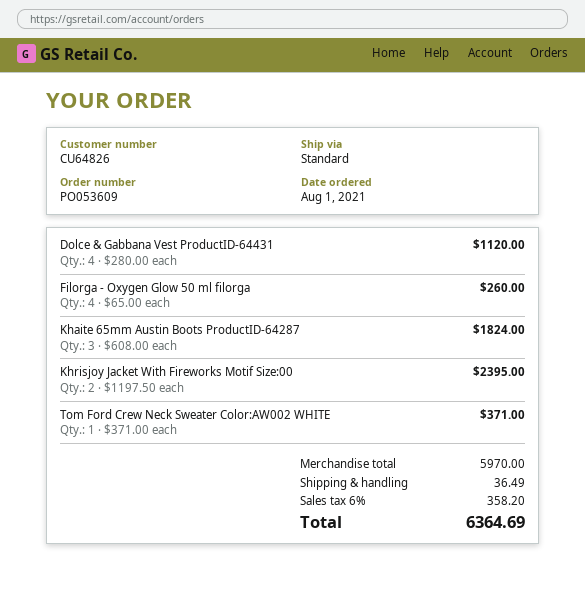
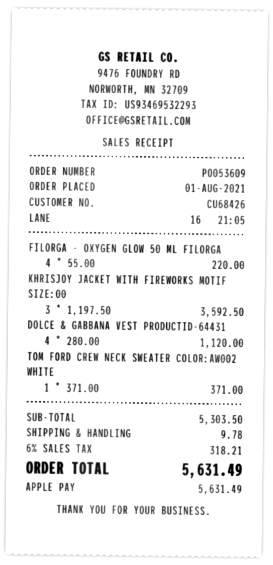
customer number: CU64826 -> CU68426
Filorga - Oxygen Glow 50 ml filorga: 4 x 65.00 = 260.00 -> 4 x 55.00 = 220.00
Khaite 65mm Austin Boots ProductID-64287: 3 x 608.00 = 1824.00 -> none
Khrisjoy Jacket With Fireworks Motif Size:00: 2 x 1197.50 = 2395.00 -> 3 x 1197.50 = 3592.50
subtotal: 5970.00 -> 5303.50
shipping: 36.49 -> 9.78
tax: 6% = 358.20 -> 6% = 318.21
total: 6364.69 -> 5631.49

